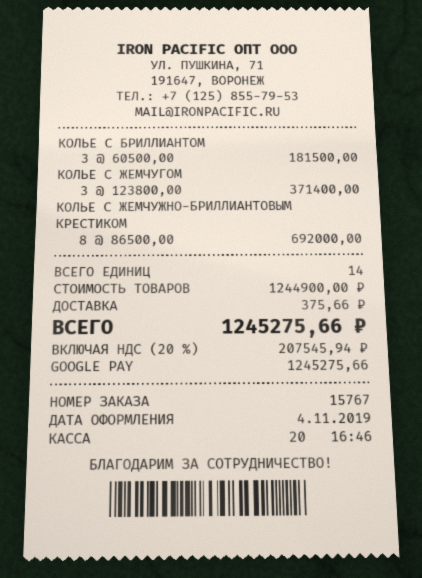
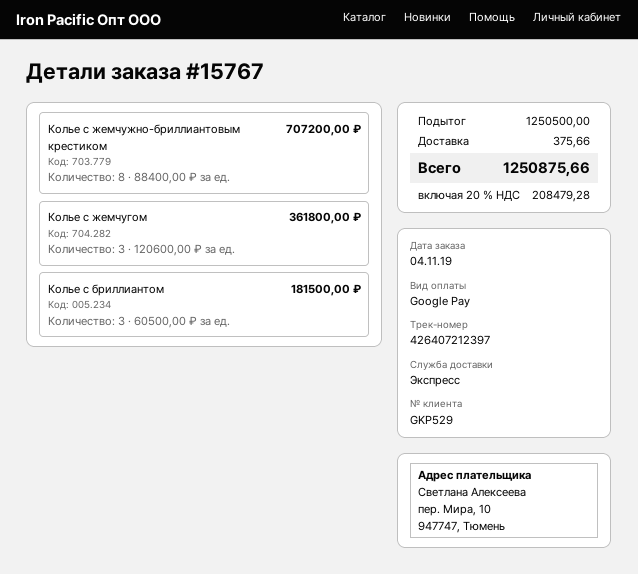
КОЛЬЕ С ЖЕМЧУГОМ: 3 x 123800.00 = 371400.00 -> 3 x 120600.00 = 361800.00
КОЛЬЕ С ЖЕМЧУЖНО-БРИЛЛИАНТОВЫМ КРЕСТИКОМ: 8 x 86500.00 = 692000.00 -> 8 x 88400.00 = 707200.00
subtotal: 1244900.00 -> 1250500.00
tax: 20% = 207545.94 -> 20% = 208479.28
total: 1245275.66 -> 1250875.66

